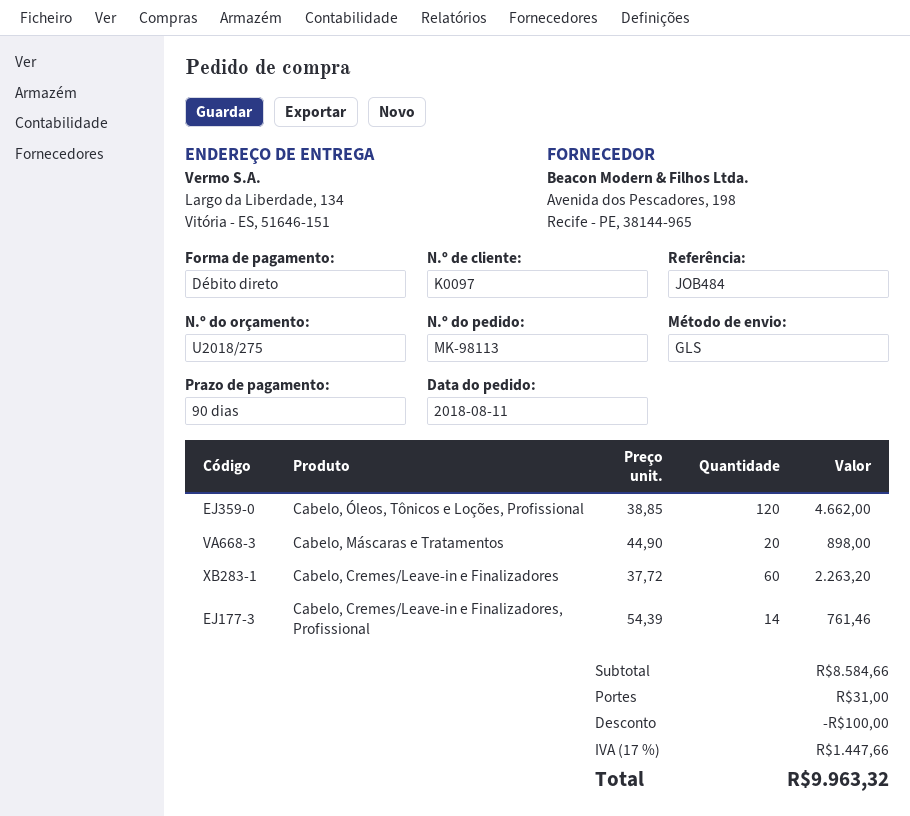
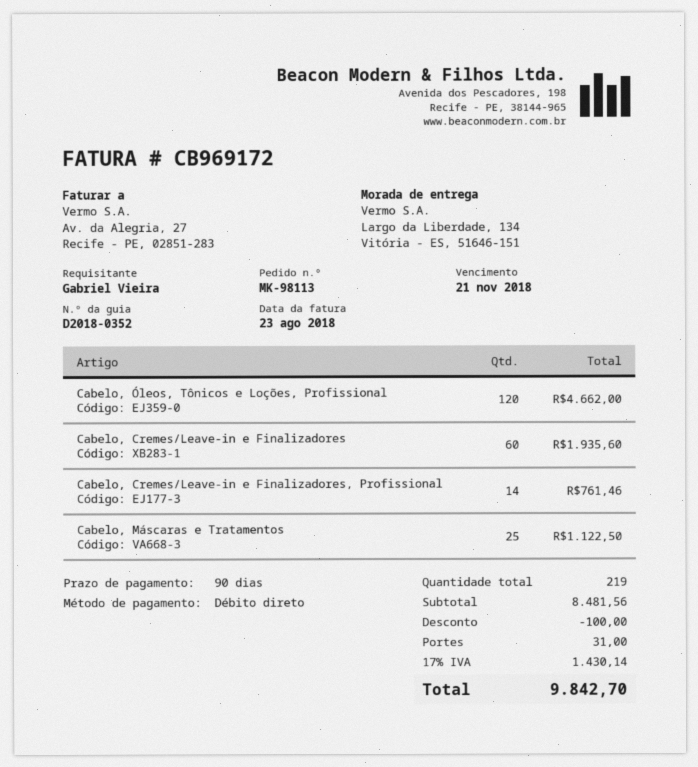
Cabelo, Máscaras e Tratamentos: 20 for 898.00 -> 25 for 1122.50
Cabelo, Cremes/Leave-in e Finalizadores: 60 for 2263.20 -> 60 for 1935.60
subtotal: 8584.66 -> 8481.56
tax: 17% = 1447.66 -> 17% = 1430.14
total: 9963.32 -> 9842.70

